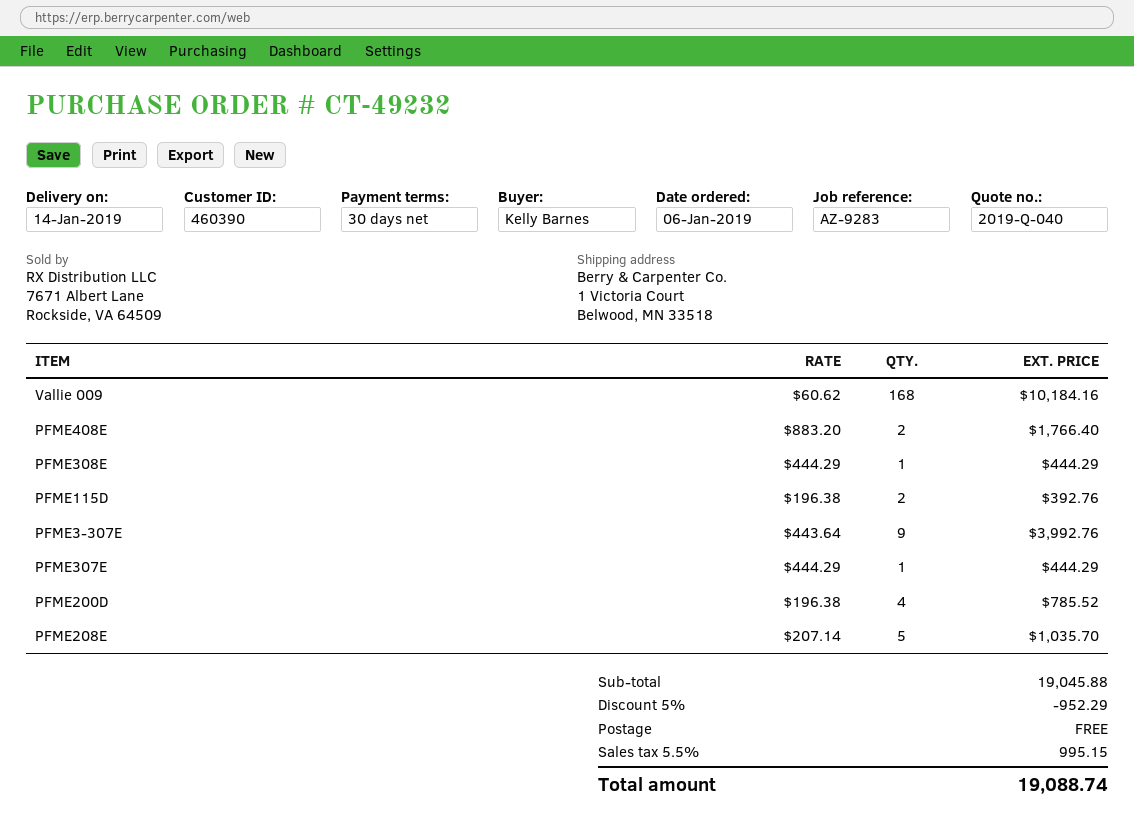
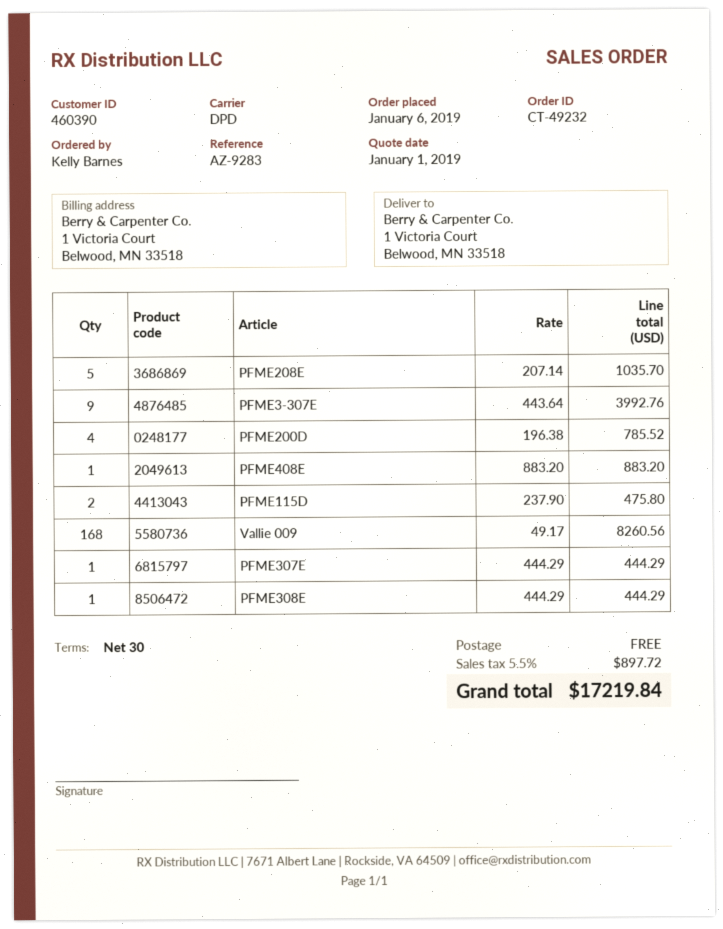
Vallie 009: 168 x 60.62 = 10184.16 -> 168 x 49.17 = 8260.56
PFME408E: 2 x 883.20 = 1766.40 -> 1 x 883.20 = 883.20
PFME115D: 2 x 196.38 = 392.76 -> 2 x 237.90 = 475.80
discount: 5% = 952.29 -> none
tax: 5.5% = 995.15 -> 5.5% = 897.72
total: 19088.74 -> 17219.84

